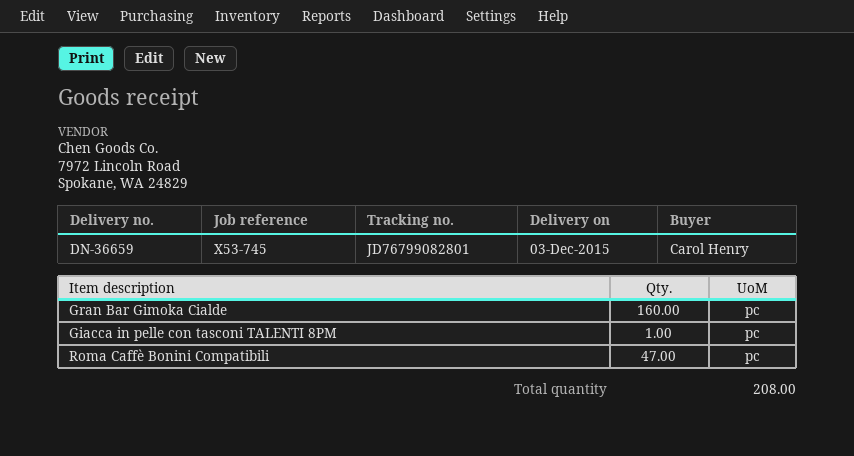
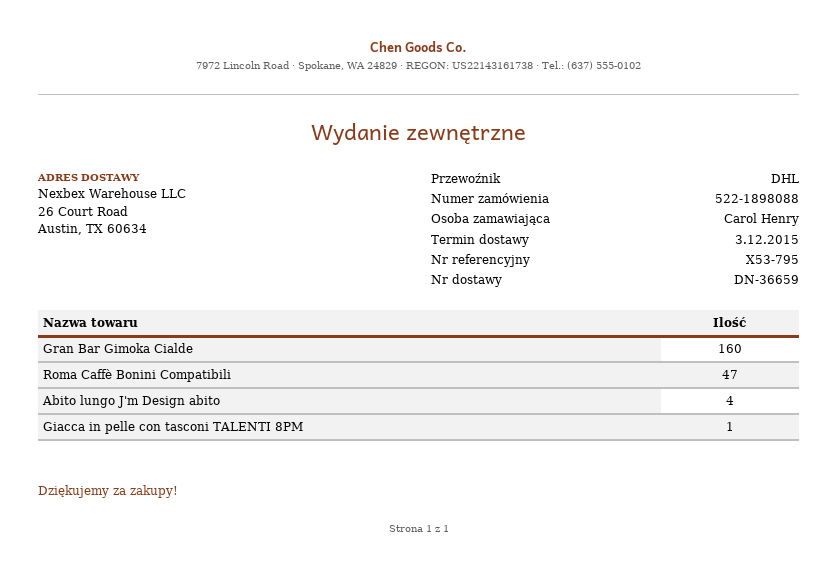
reference: X53-745 -> X53-795
Abito lungo J'm Design abito: none -> 4

